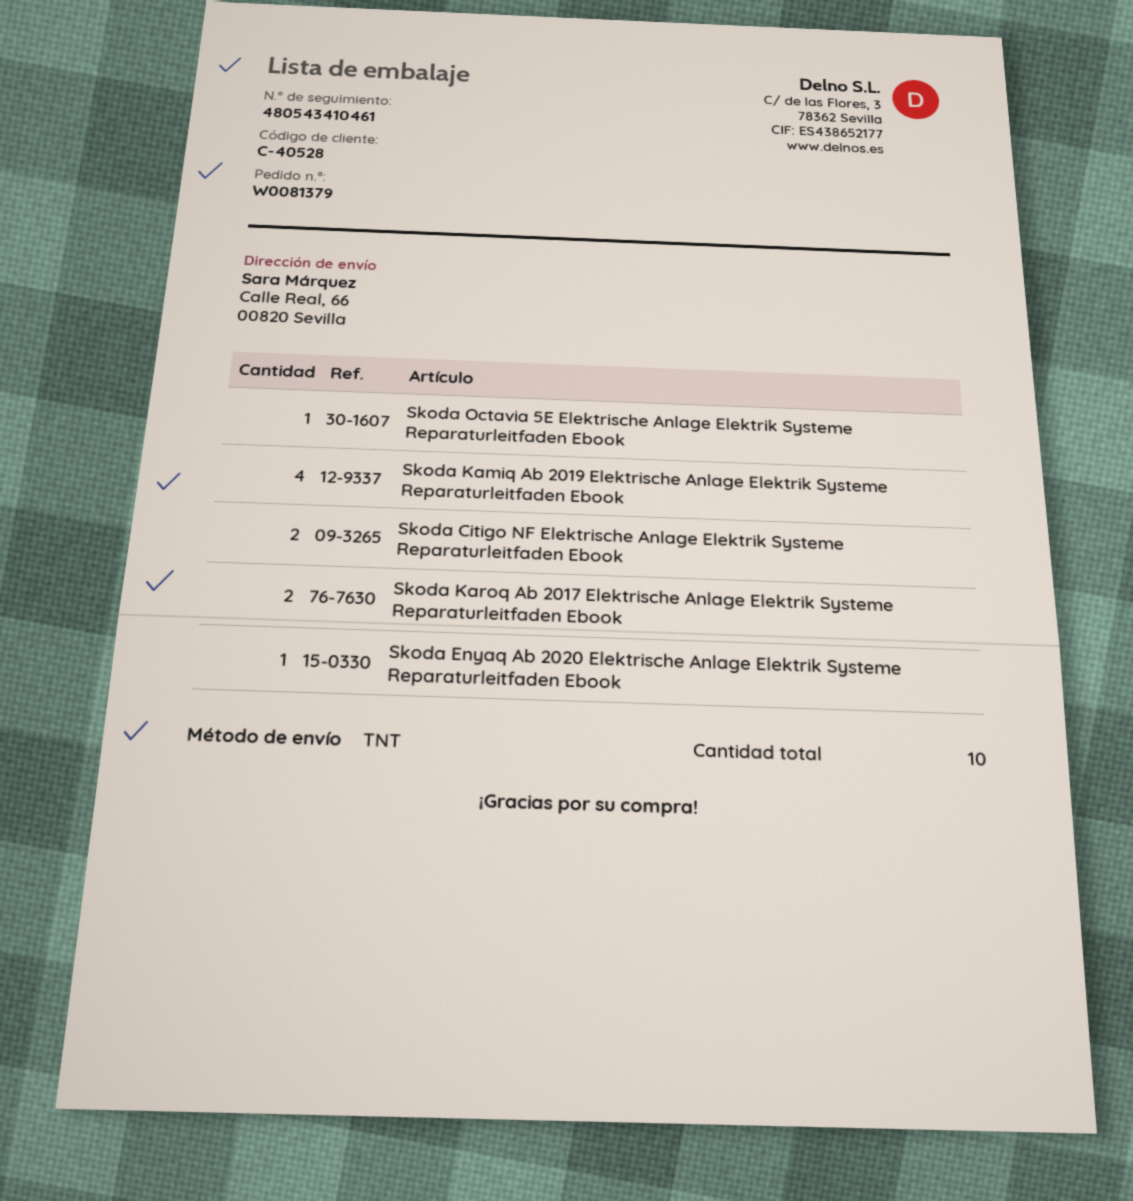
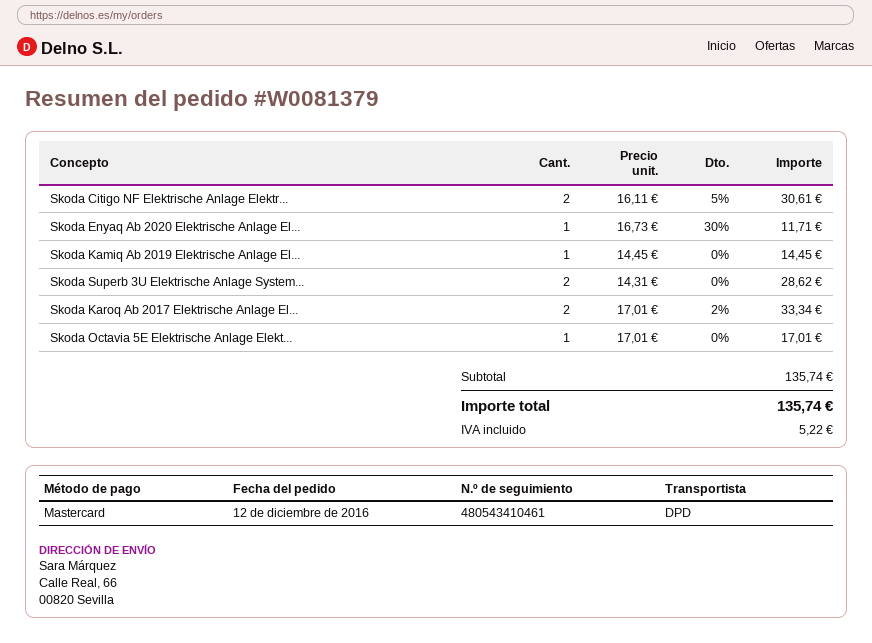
shipping method: TNT -> DPD
Skoda Kamiq Ab 2019 Elektrische Anlage Elektrik Systeme Reparaturleitfaden Ebook: 4 -> 1
Skoda Superb 3U Elektrische Anlage System...: none -> 2

